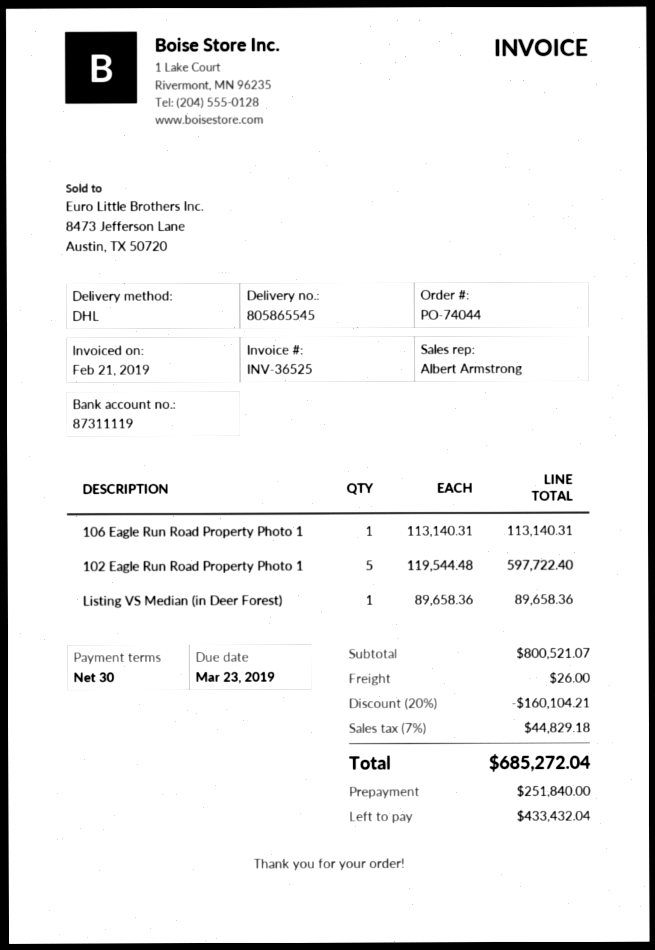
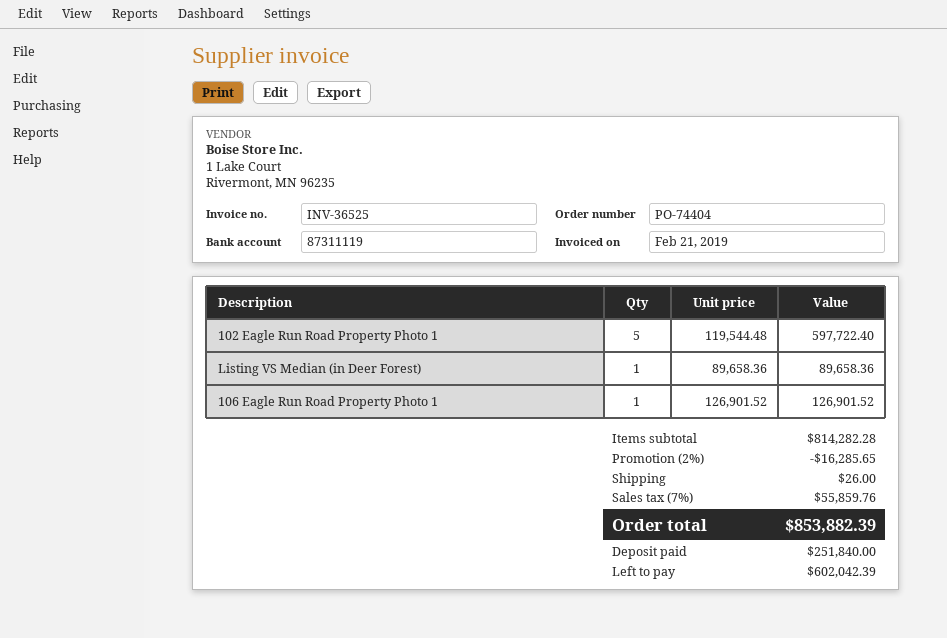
order number: PO-74044 -> PO-74404
106 Eagle Run Road Property Photo 1: 1 x 113140.31 = 113140.31 -> 1 x 126901.52 = 126901.52
subtotal: 800521.07 -> 814282.28
discount: 20% = 160104.21 -> 2% = 16285.65
tax: 7% = 44829.18 -> 7% = 55859.76
total: 685272.04 -> 853882.39
balance: 433432.04 -> 602042.39

